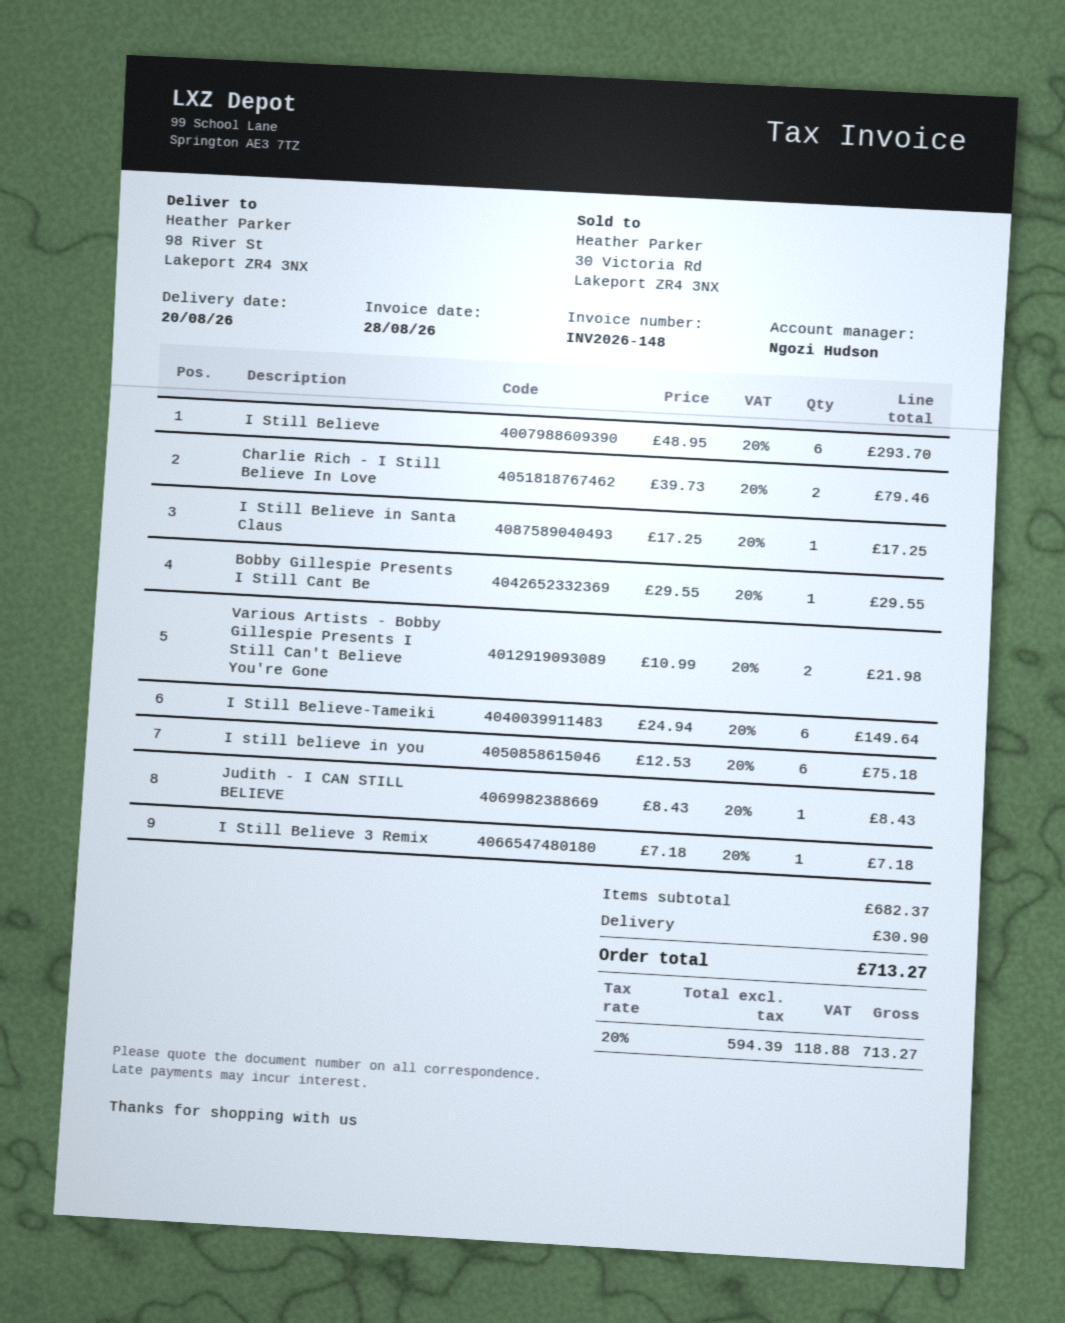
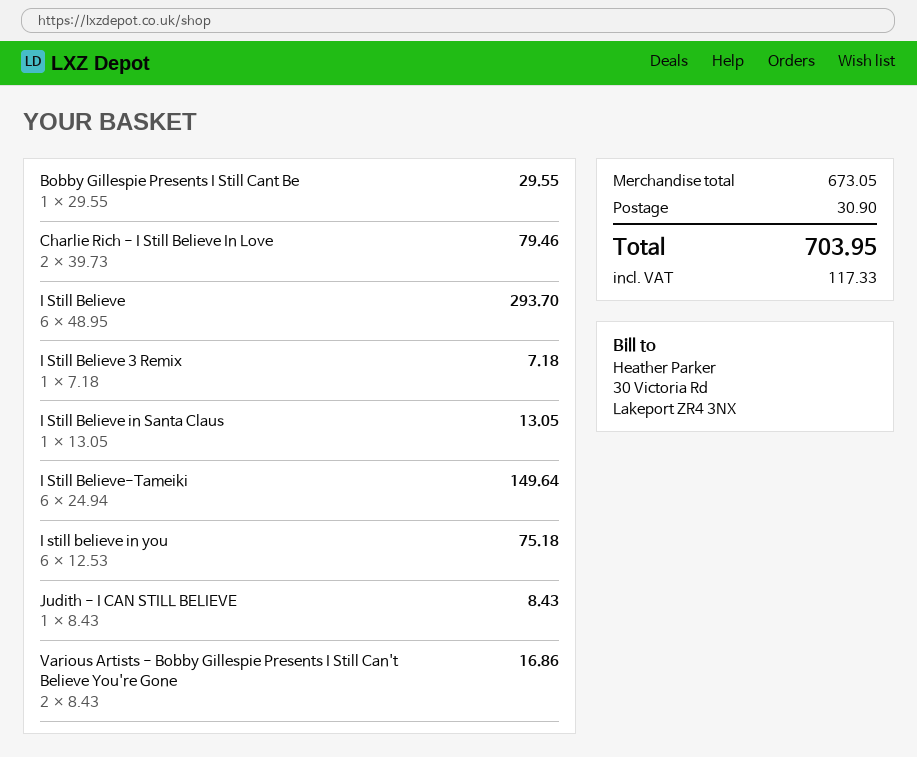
I Still Believe in Santa Claus: 1 x 17.25 = 17.25 -> 1 x 13.05 = 13.05
Various Artists - Bobby Gillespie Presents I Still Can't Believe You're Gone: 2 x 10.99 = 21.98 -> 2 x 8.43 = 16.86
subtotal: 682.37 -> 673.05
tax: 118.88 -> 117.33
total: 713.27 -> 703.95

